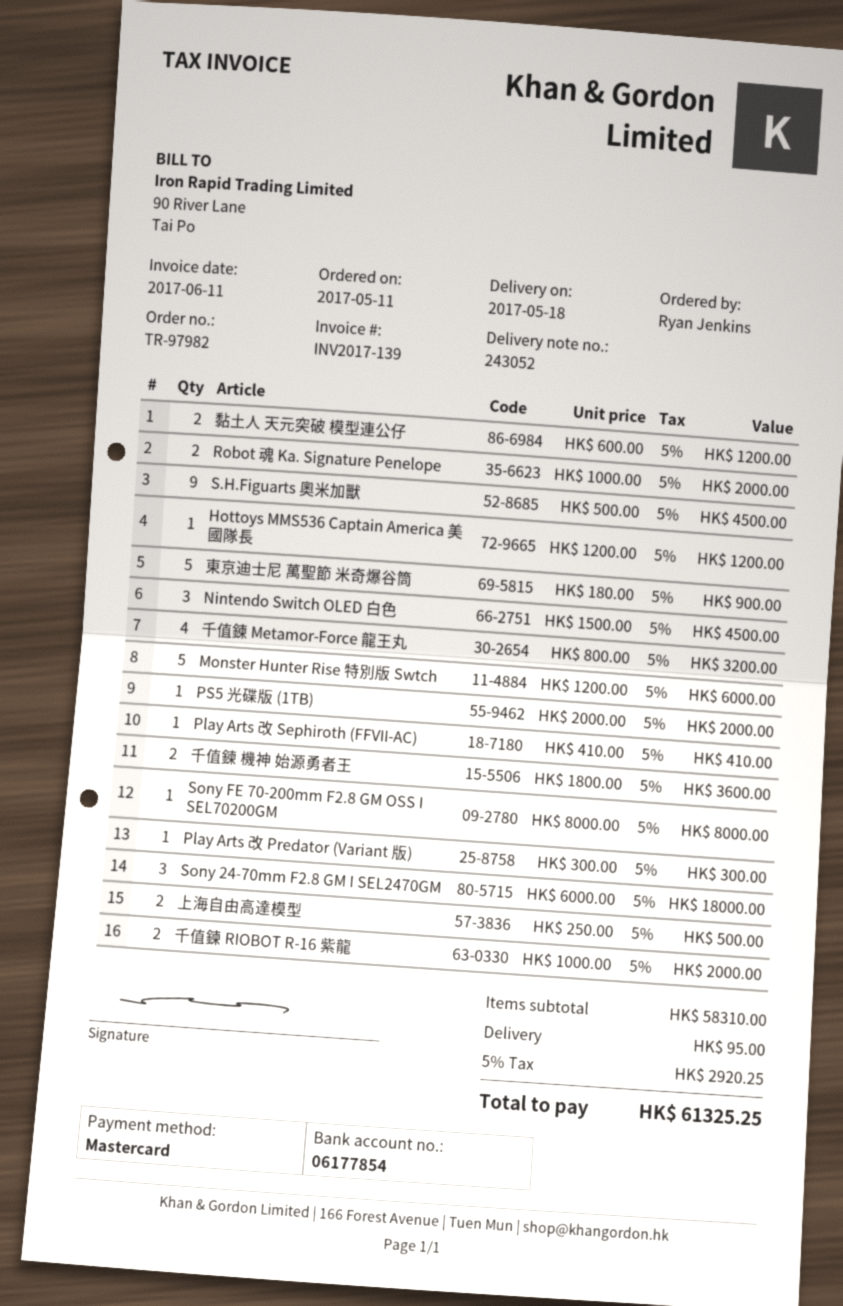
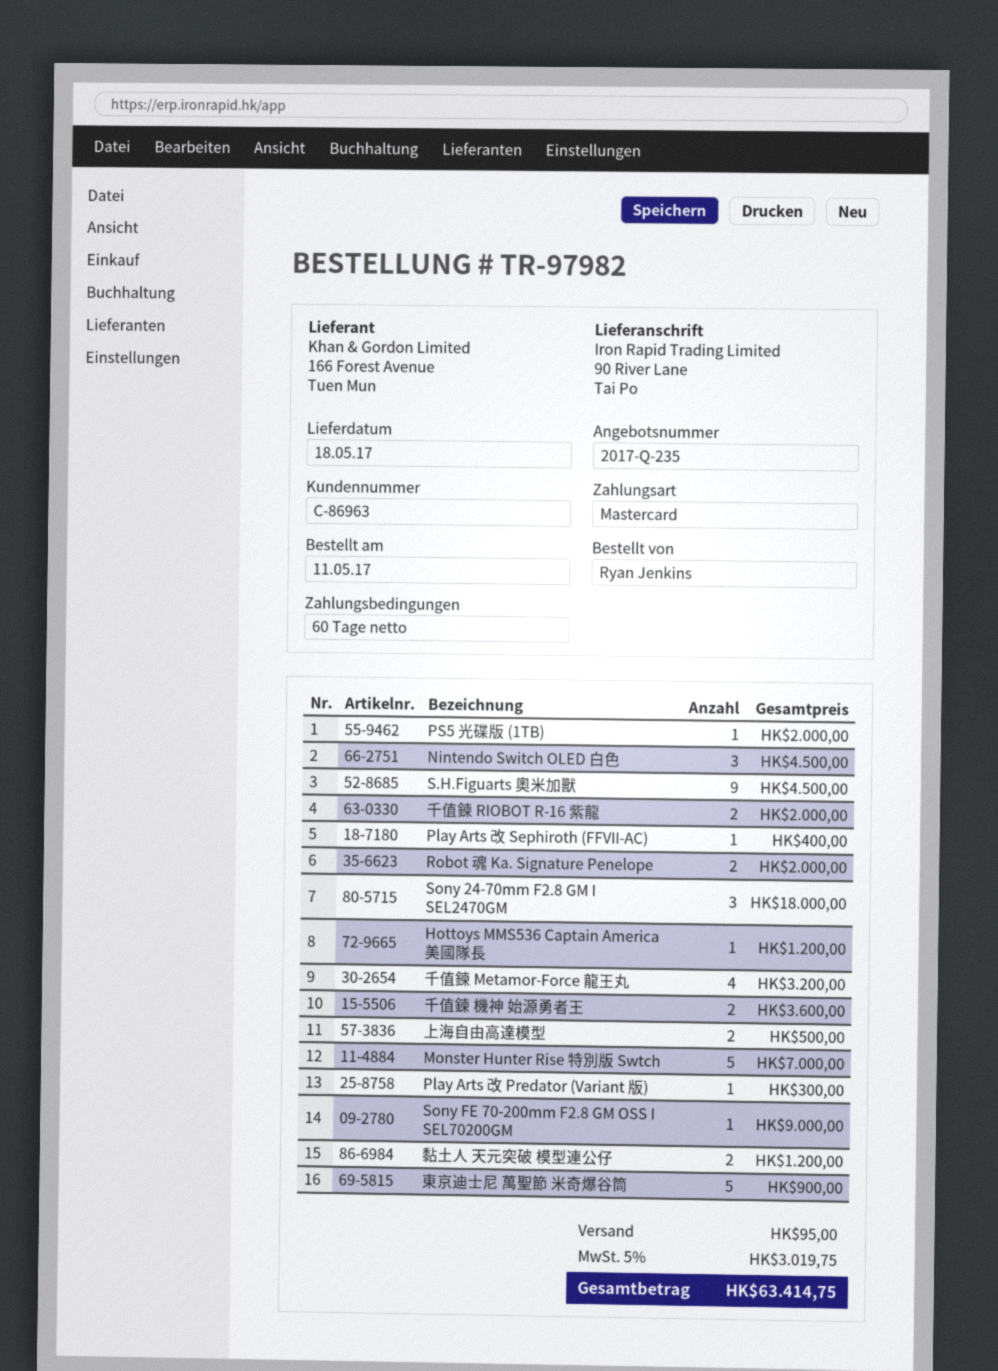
Monster Hunter Rise 特別版 Swtch: 5 for 6000.00 -> 5 for 7000.00
Play Arts 改 Sephiroth (FFVII-AC): 1 for 410.00 -> 1 for 400.00
Sony FE 70-200mm F2.8 GM OSS I SEL70200GM: 1 for 8000.00 -> 1 for 9000.00
tax: 5% = 2920.25 -> 5% = 3019.75
total: 61325.25 -> 63414.75

